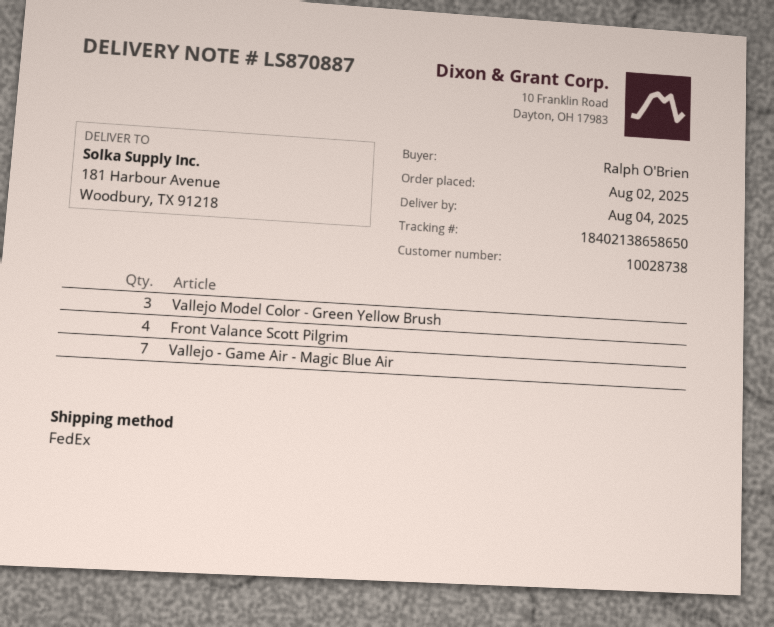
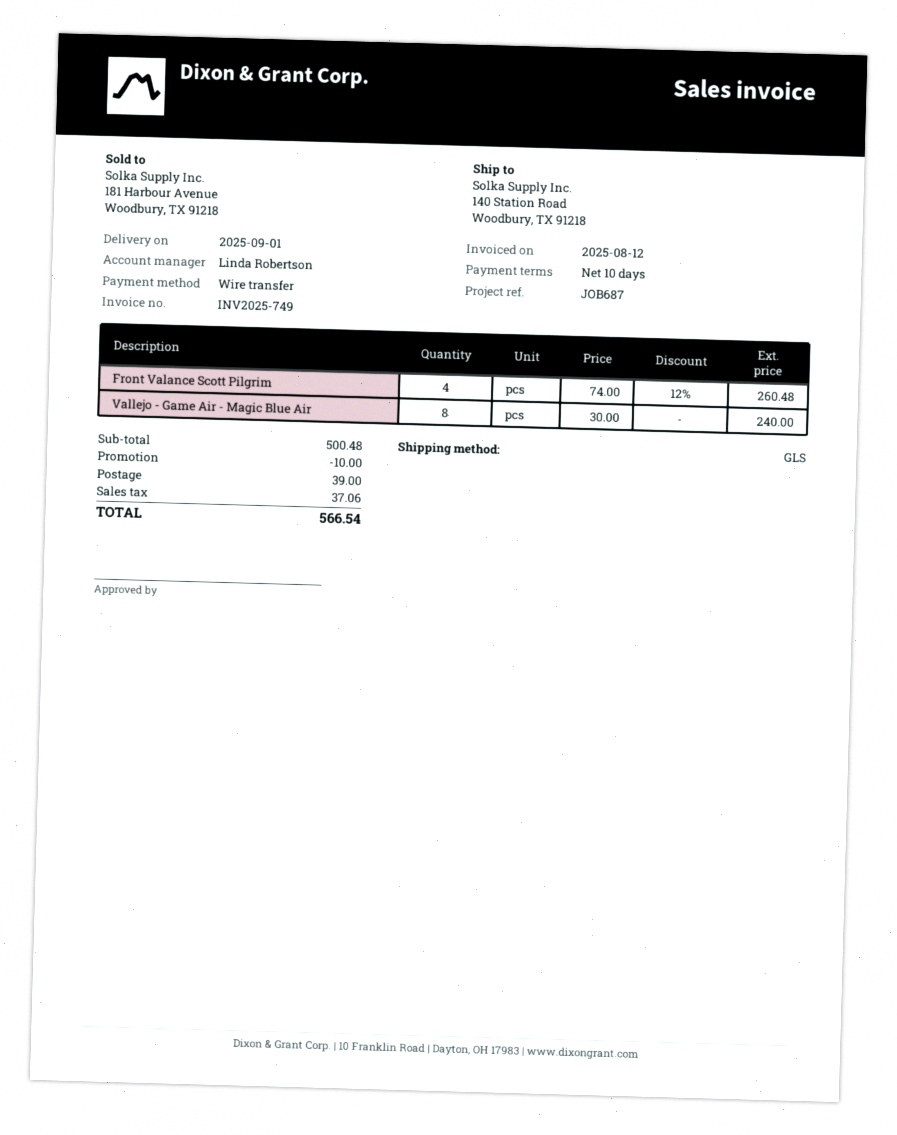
delivery date: 2025-08-04 -> 2025-09-01
shipping method: FedEx -> GLS
ship to: 181 Harbour Avenue, Woodbury, TX 91218 -> 140 Station Road, Woodbury, TX 91218
Vallejo Model Color - Green Yellow Brush: 3 -> none
Vallejo - Game Air - Magic Blue Air: 7 -> 8

